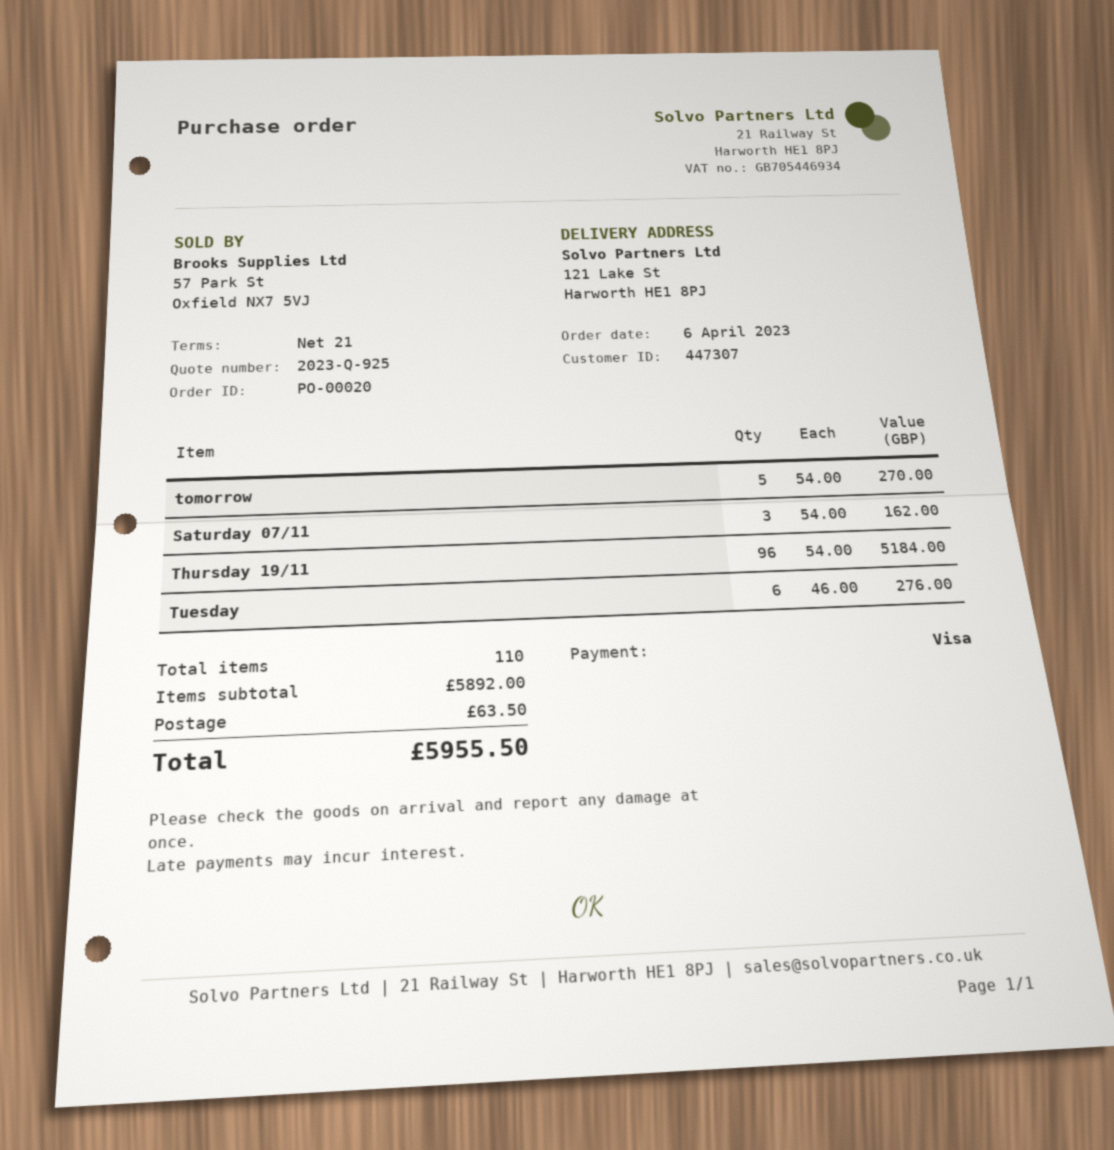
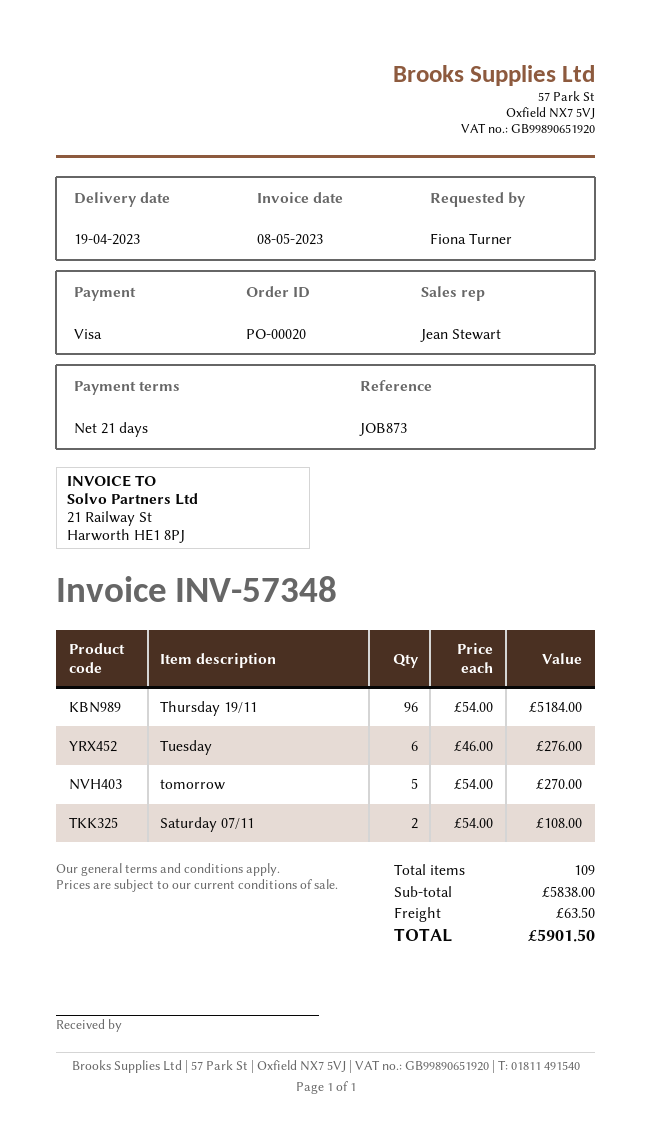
Saturday 07/11: 3 x 54.00 = 162.00 -> 2 x 54.00 = 108.00
total quantity: 110 -> 109
subtotal: 5892.00 -> 5838.00
total: 5955.50 -> 5901.50

